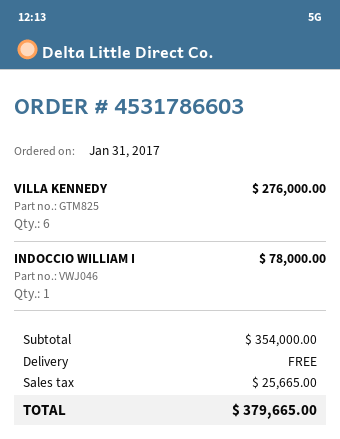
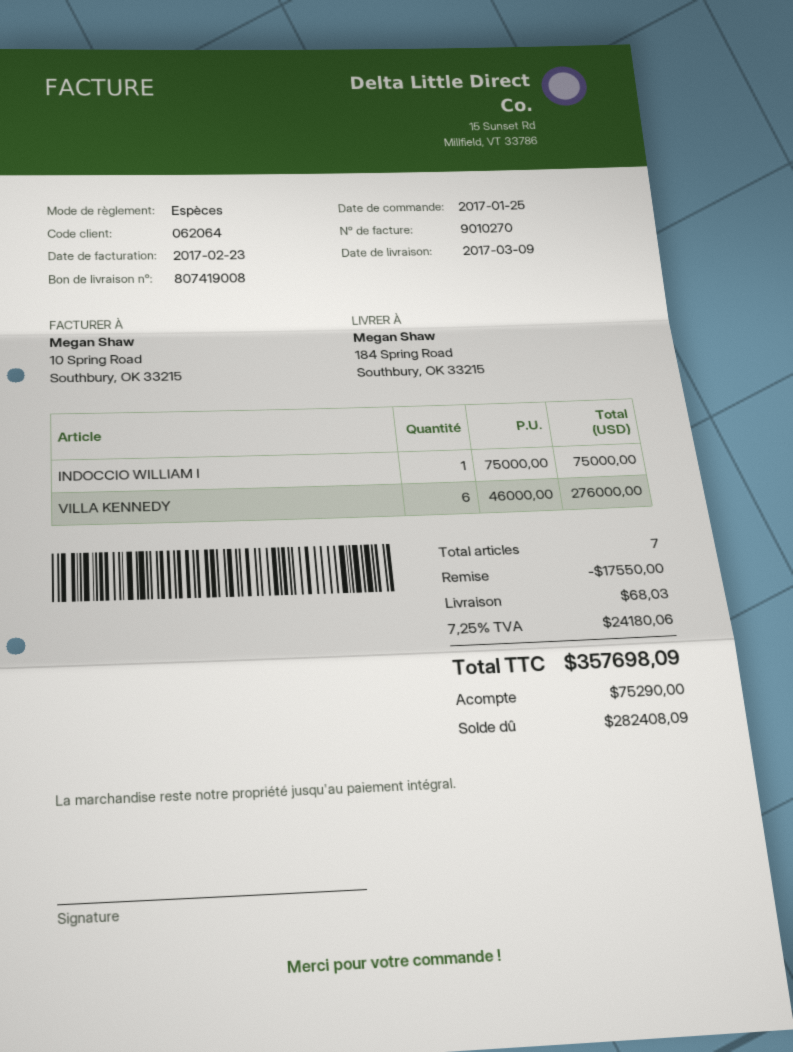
order date: 2017-01-31 -> 2017-01-25
INDOCCIO WILLIAM I: 1 for 78000.00 -> 1 for 75000.00
discount: none -> 17550.00
shipping: 0.00 -> 68.03
tax: 25665.00 -> 24180.06
total: 379665.00 -> 357698.09

